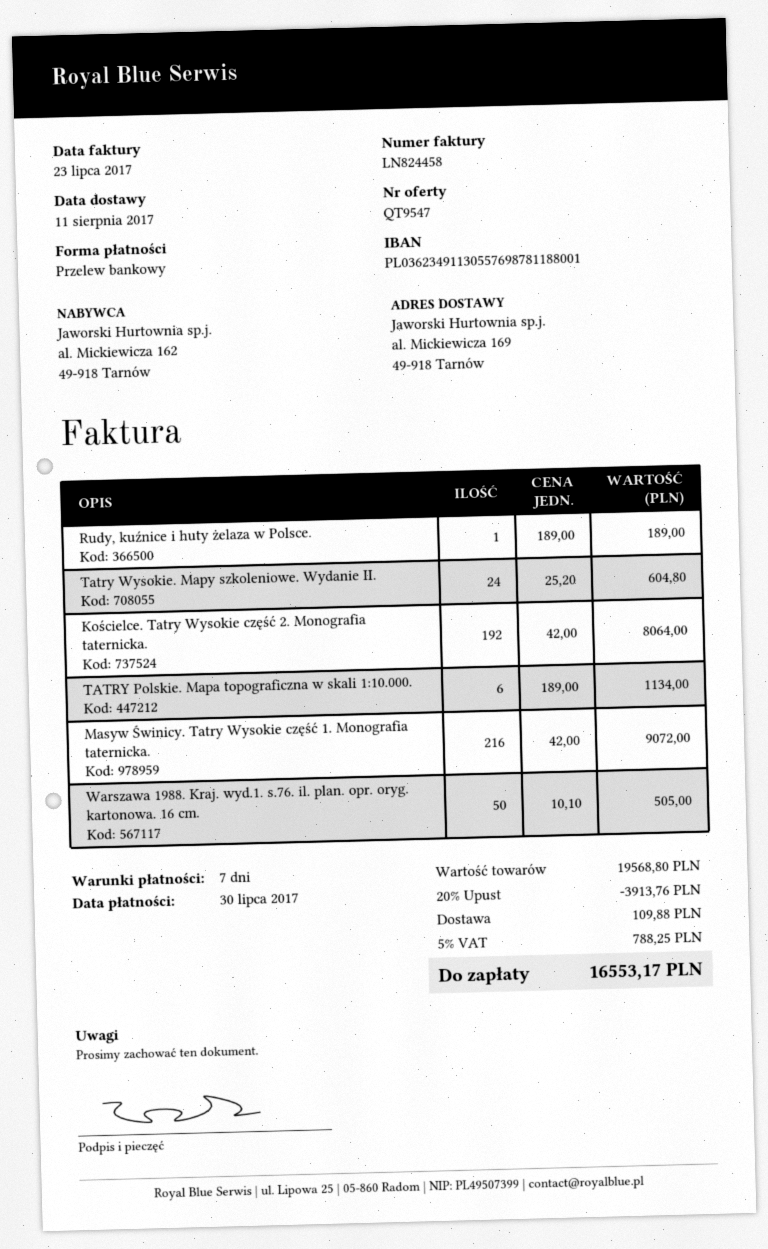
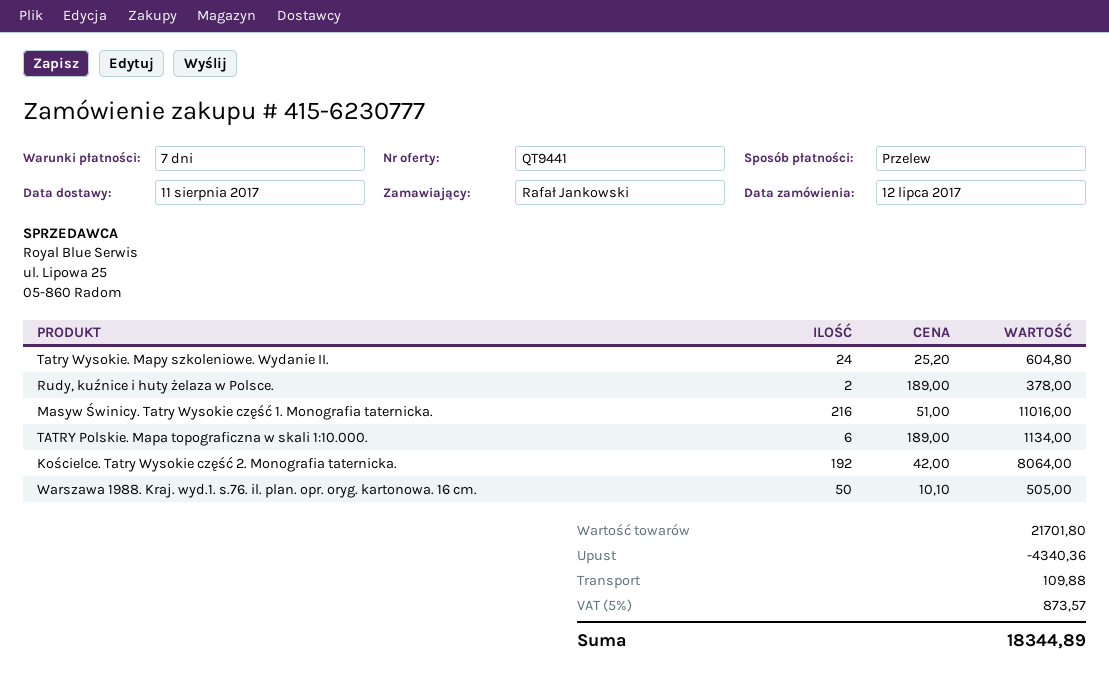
quote number: QT9547 -> QT9441
Rudy, kuźnice i huty żelaza w Polsce.: 1 x 189.00 = 189.00 -> 2 x 189.00 = 378.00
Masyw Świnicy. Tatry Wysokie część 1. Monografia taternicka.: 216 x 42.00 = 9072.00 -> 216 x 51.00 = 11016.00
subtotal: 19568.80 -> 21701.80
discount: 3913.76 -> 4340.36
tax: 5% = 788.25 -> 5% = 873.57
total: 16553.17 -> 18344.89

